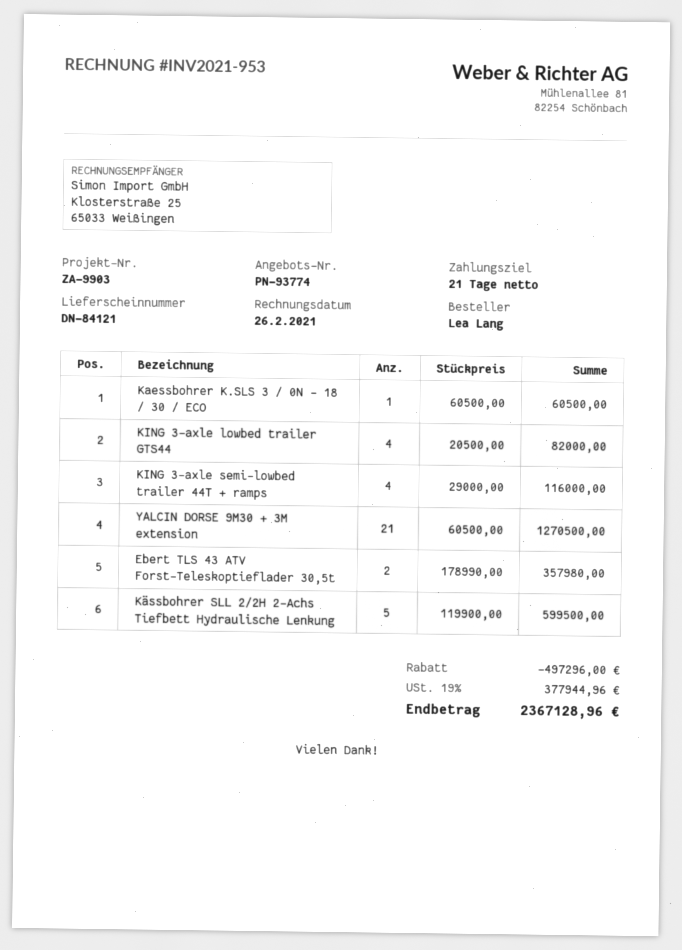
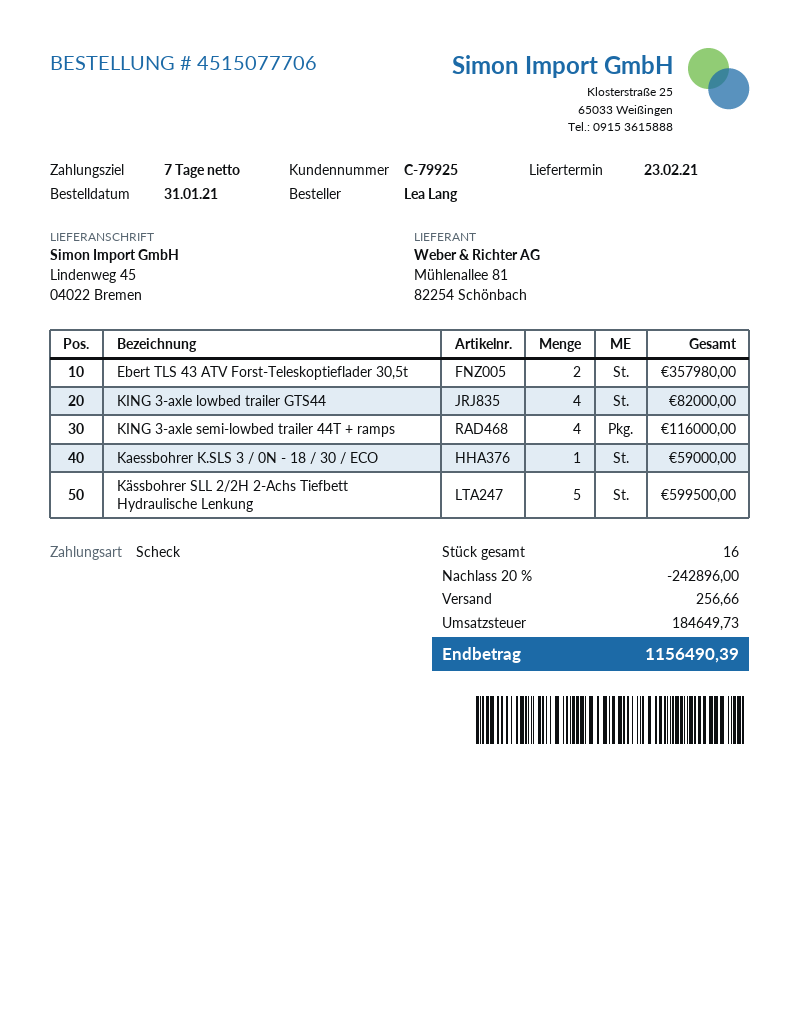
payment terms: 21 days -> 7 days
Kaessbohrer K.SLS 3 / 0N - 18 / 30 / ECO: 1 for 60500.00 -> 1 for 59000.00
YALCIN DORSE 9M30 + 3M extension: 21 for 1270500.00 -> none
discount: 497296.00 -> 242896.00
shipping: none -> 256.66
tax: 377944.96 -> 184649.73
total: 2367128.96 -> 1156490.39

